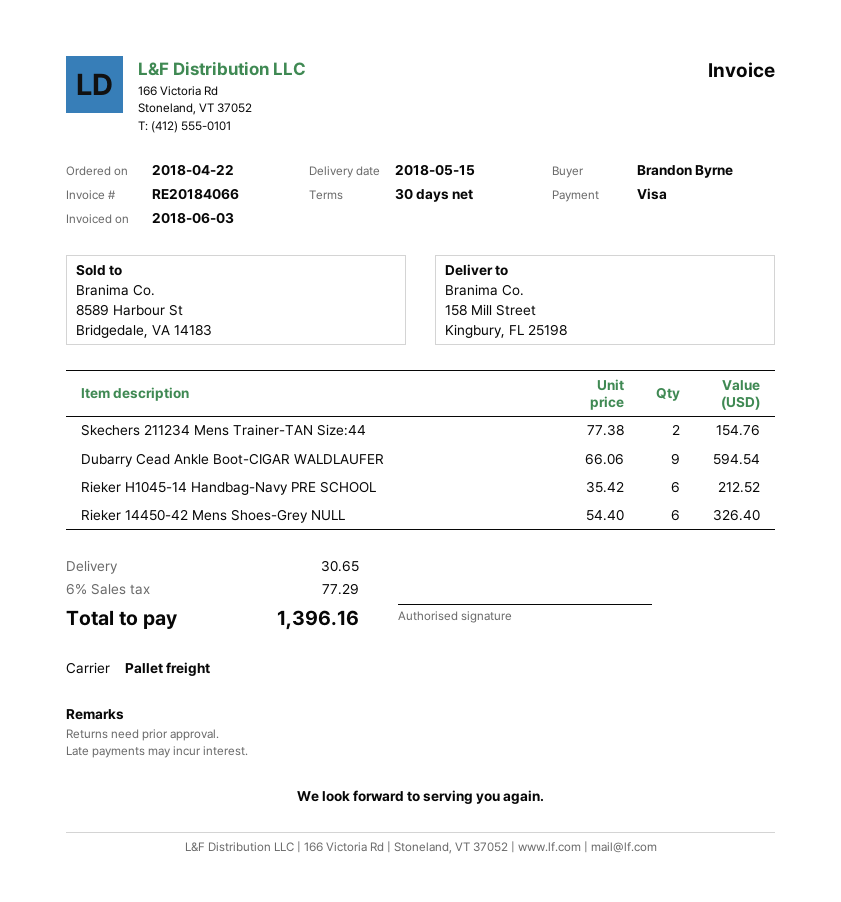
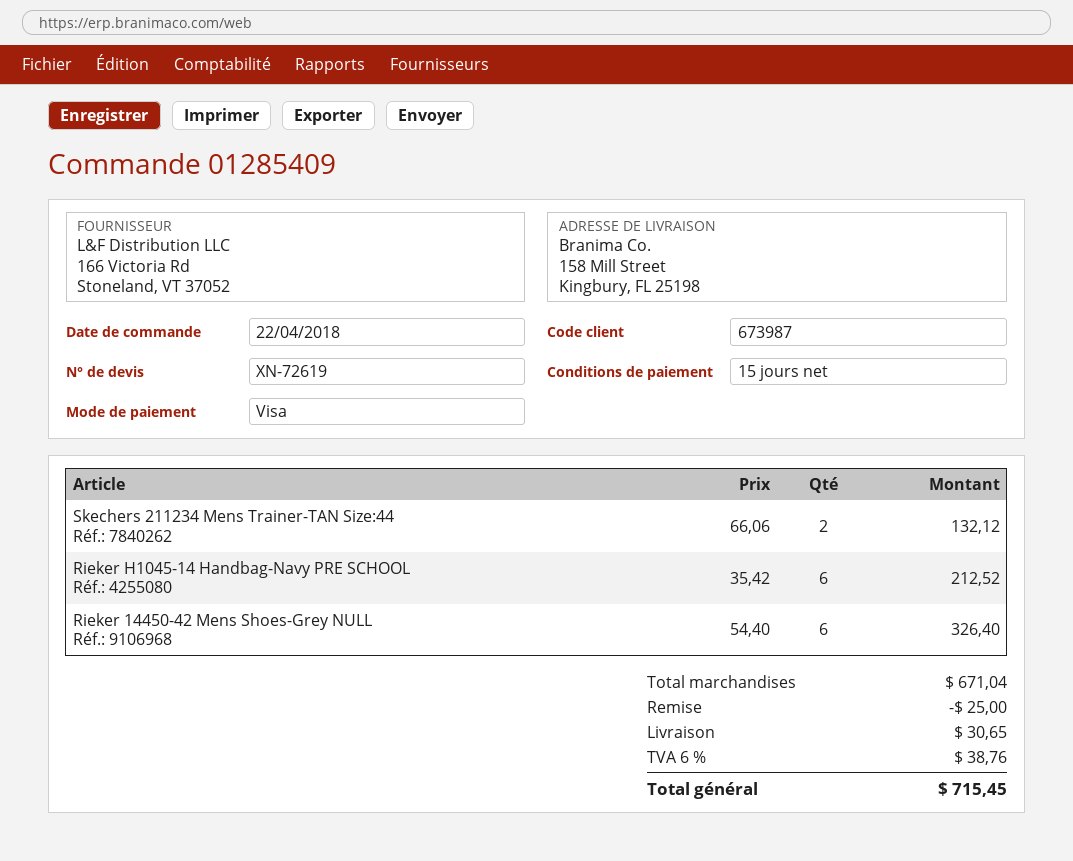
payment terms: 30 days -> 15 days
Skechers 211234 Mens Trainer-TAN Size:44: 2 x 77.38 = 154.76 -> 2 x 66.06 = 132.12
Dubarry Cead Ankle Boot-CIGAR WALDLAUFER: 9 x 66.06 = 594.54 -> none
discount: none -> 25.00
tax: 6% = 77.29 -> 6% = 38.76
total: 1396.16 -> 715.45

